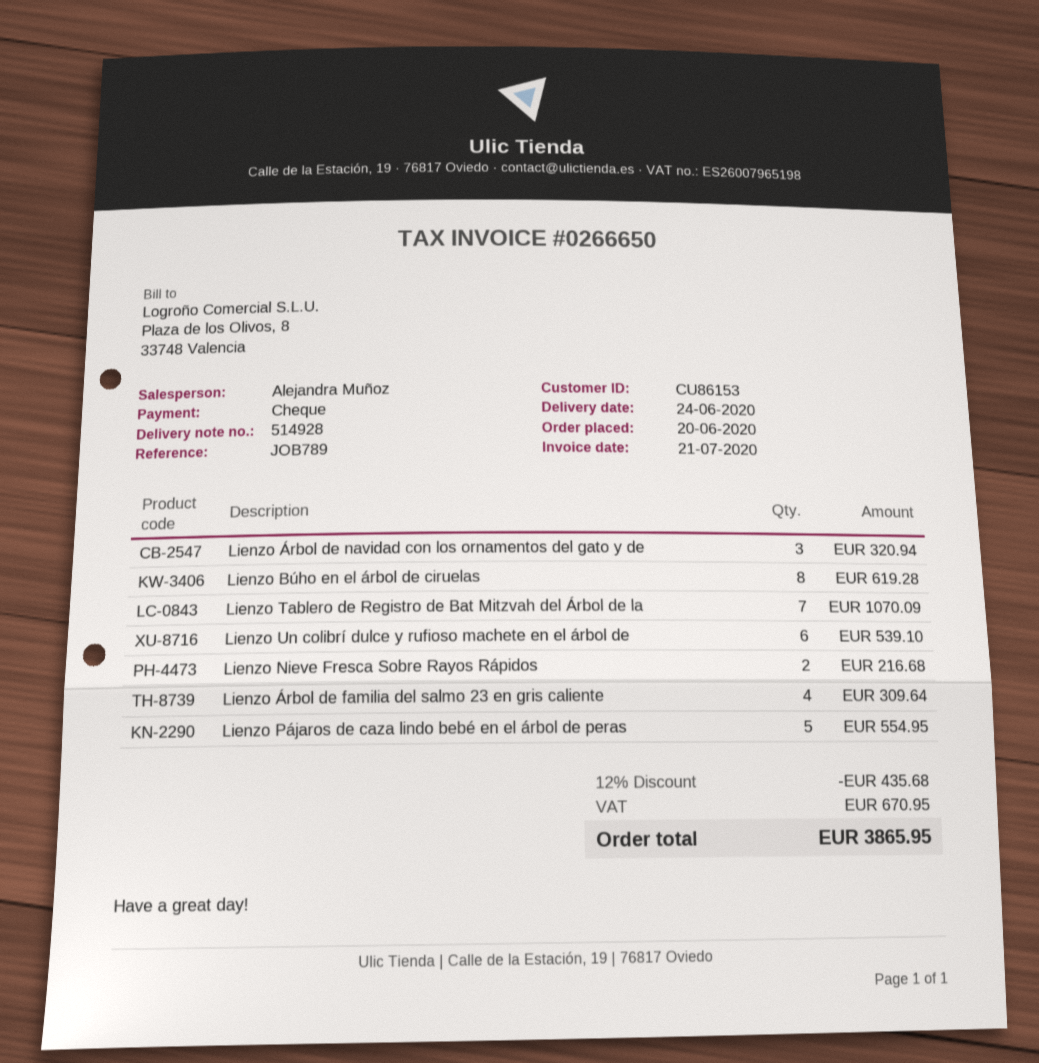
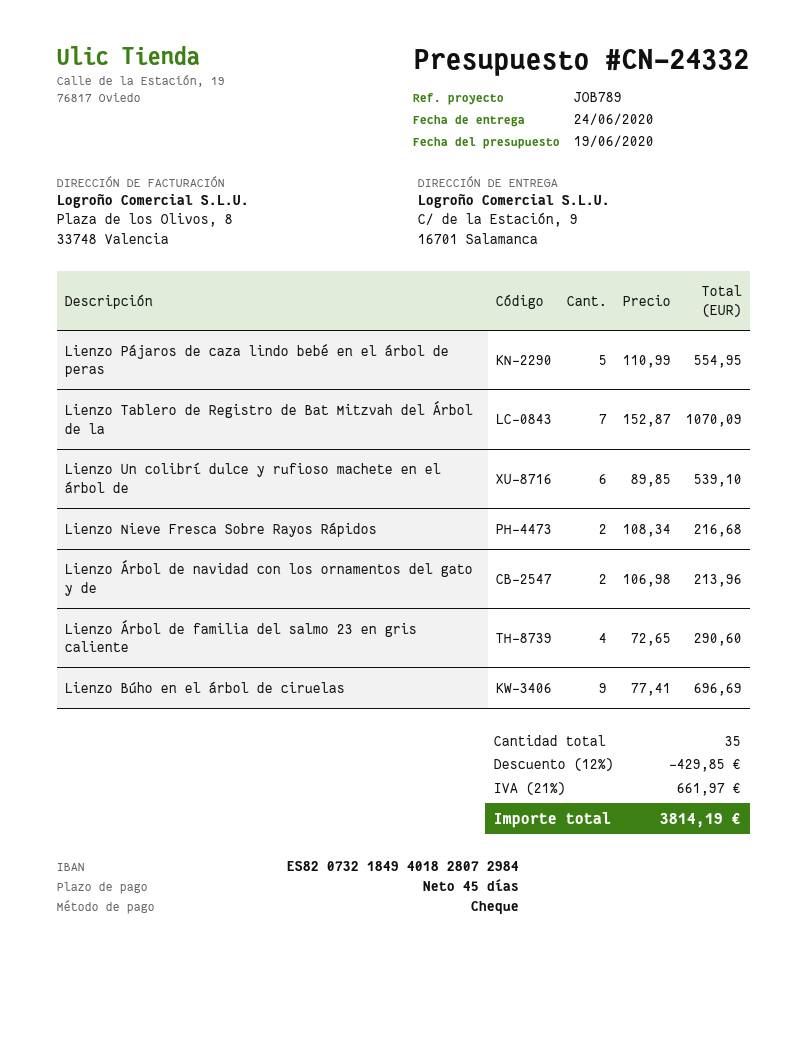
Lienzo Árbol de navidad con los ornamentos del gato y de: 3 for 320.94 -> 2 for 213.96
Lienzo Búho en el árbol de ciruelas: 8 for 619.28 -> 9 for 696.69
Lienzo Árbol de familia del salmo 23 en gris caliente: 4 for 309.64 -> 4 for 290.60
discount: 12% = 435.68 -> 12% = 429.85
tax: 670.95 -> 661.97
total: 3865.95 -> 3814.19

